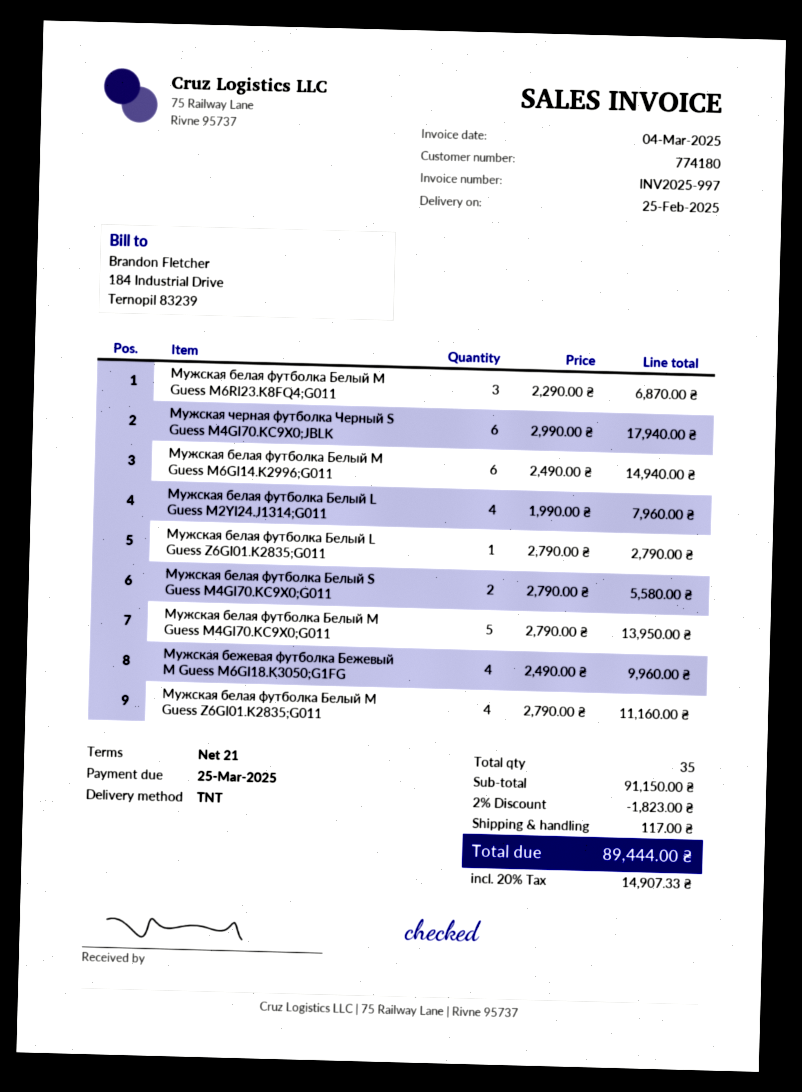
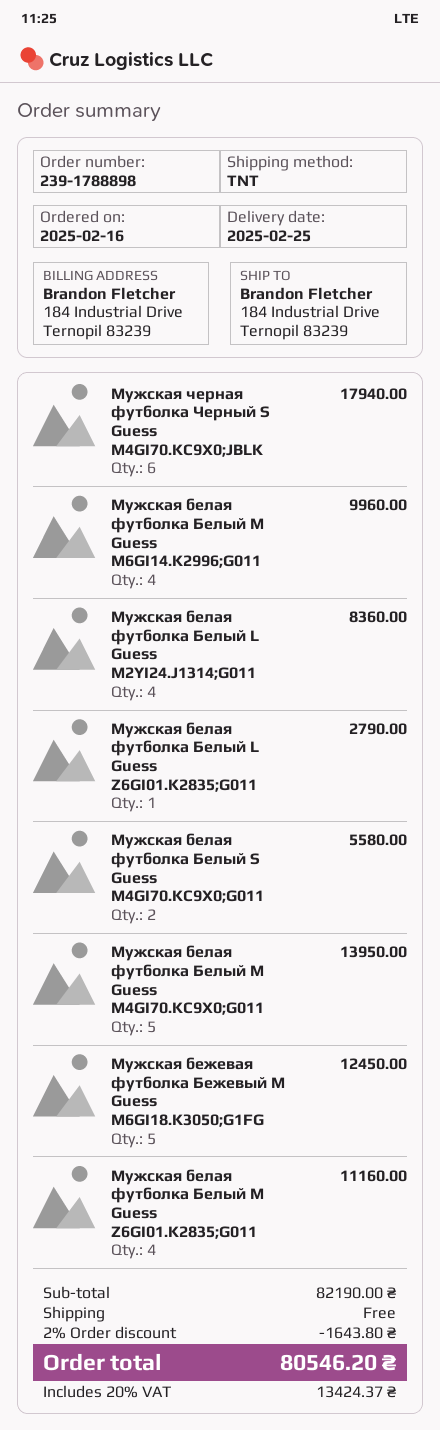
Мужская белая футболка Белый M Guess M6RI23.K8FQ4;G011: 3 for 6870.00 -> none
Мужская белая футболка Белый M Guess M6GI14.K2996;G011: 6 for 14940.00 -> 4 for 9960.00
Мужская белая футболка Белый L Guess M2YI24.J1314;G011: 4 for 7960.00 -> 4 for 8360.00
Мужская бежевая футболка Бежевый M Guess M6GI18.K3050;G1FG: 4 for 9960.00 -> 5 for 12450.00
subtotal: 91150.00 -> 82190.00
discount: 2% = 1823.00 -> 2% = 1643.80
shipping: 117.00 -> 0.00
tax: 20% = 14907.33 -> 20% = 13424.37
total: 89444.00 -> 80546.20

